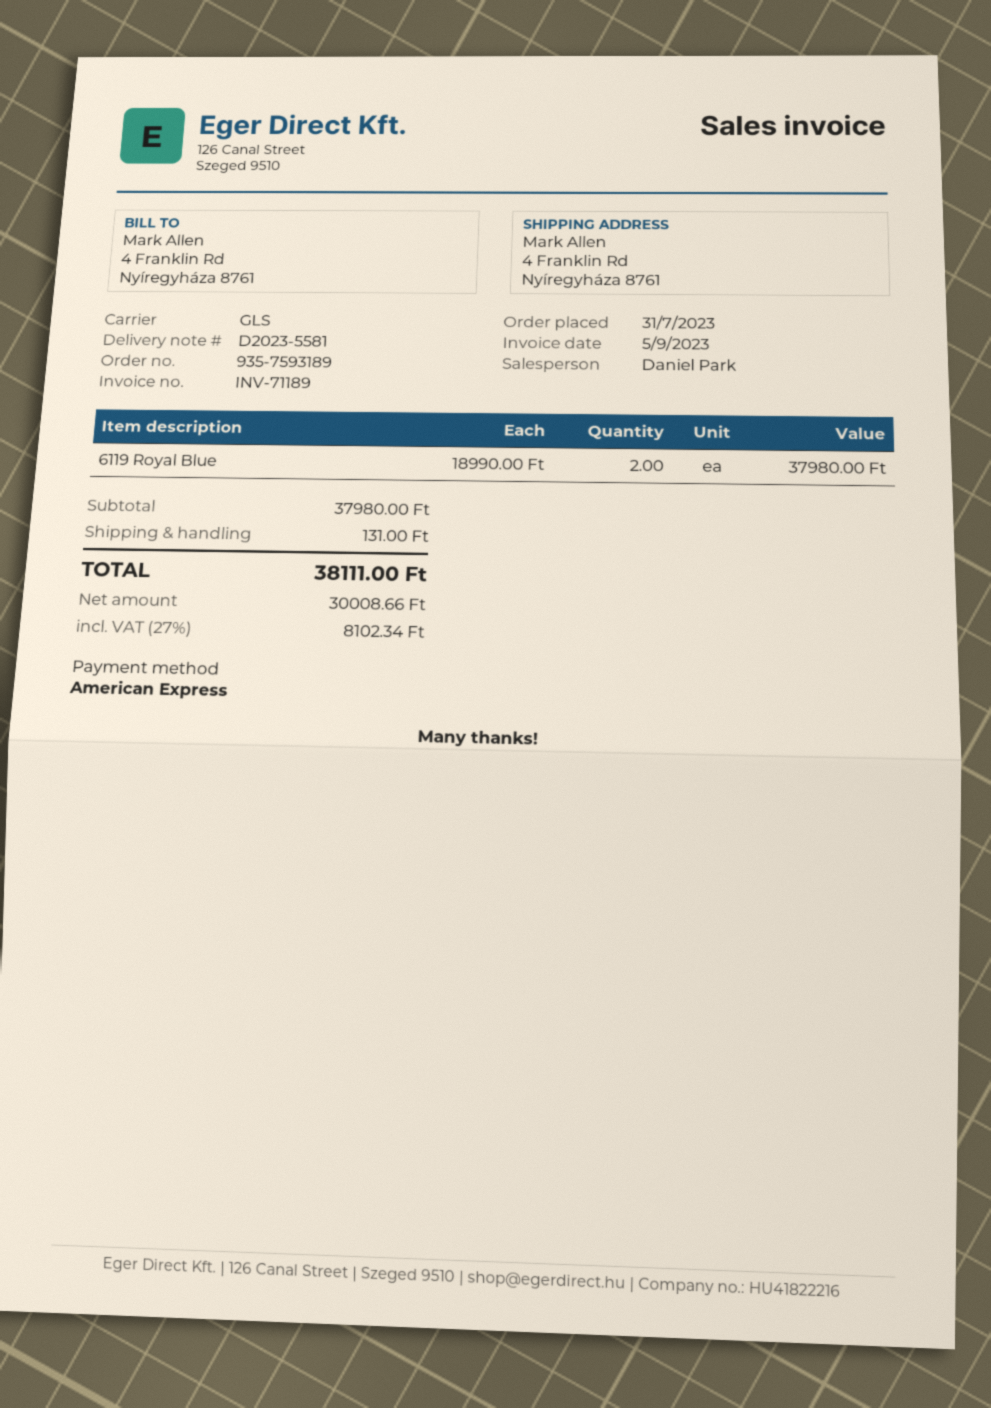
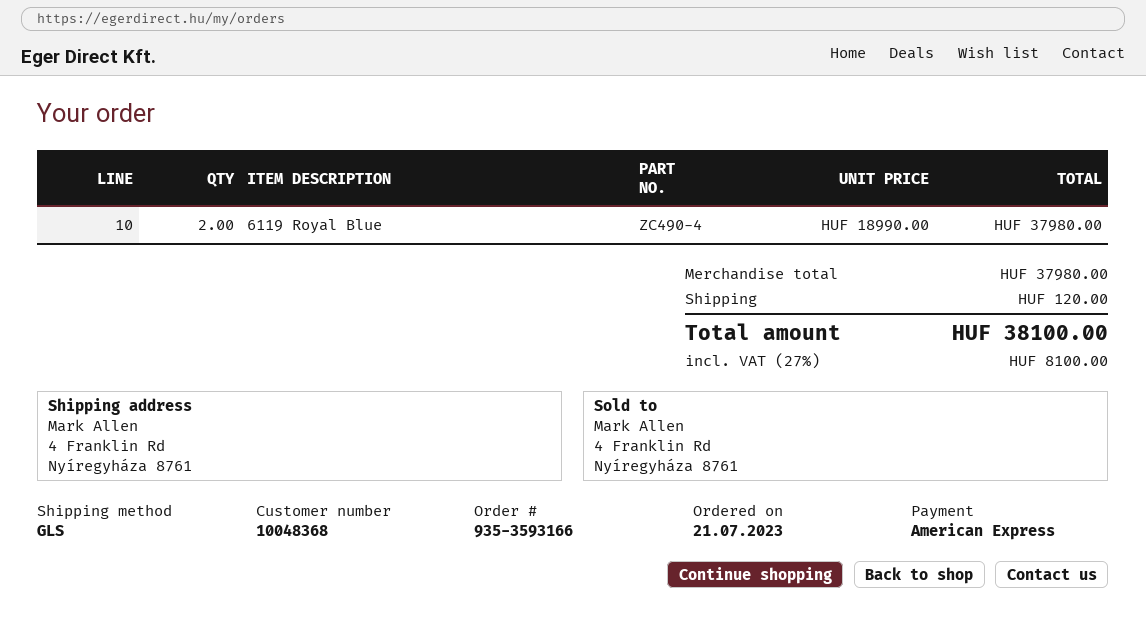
order number: 935-7593189 -> 935-3593166
order date: 2023-07-31 -> 2023-07-21
shipping: 131.00 -> 120.00
tax: 27% = 8102.34 -> 27% = 8100.00
total: 38111.00 -> 38100.00

